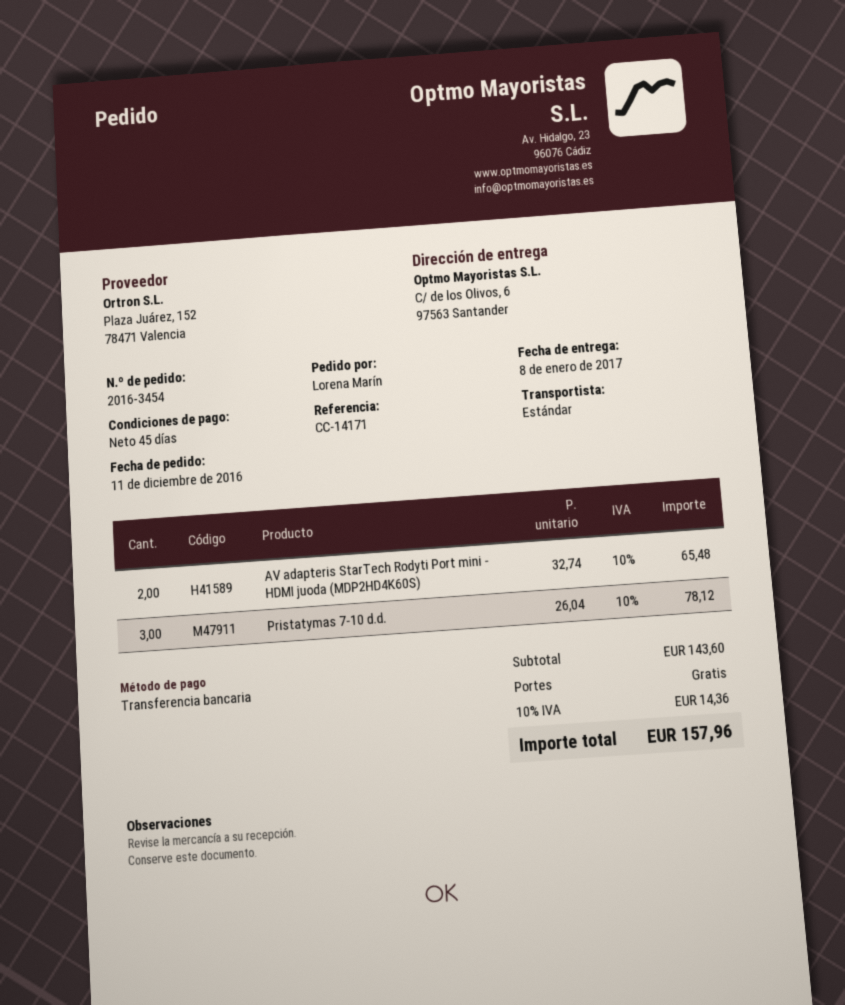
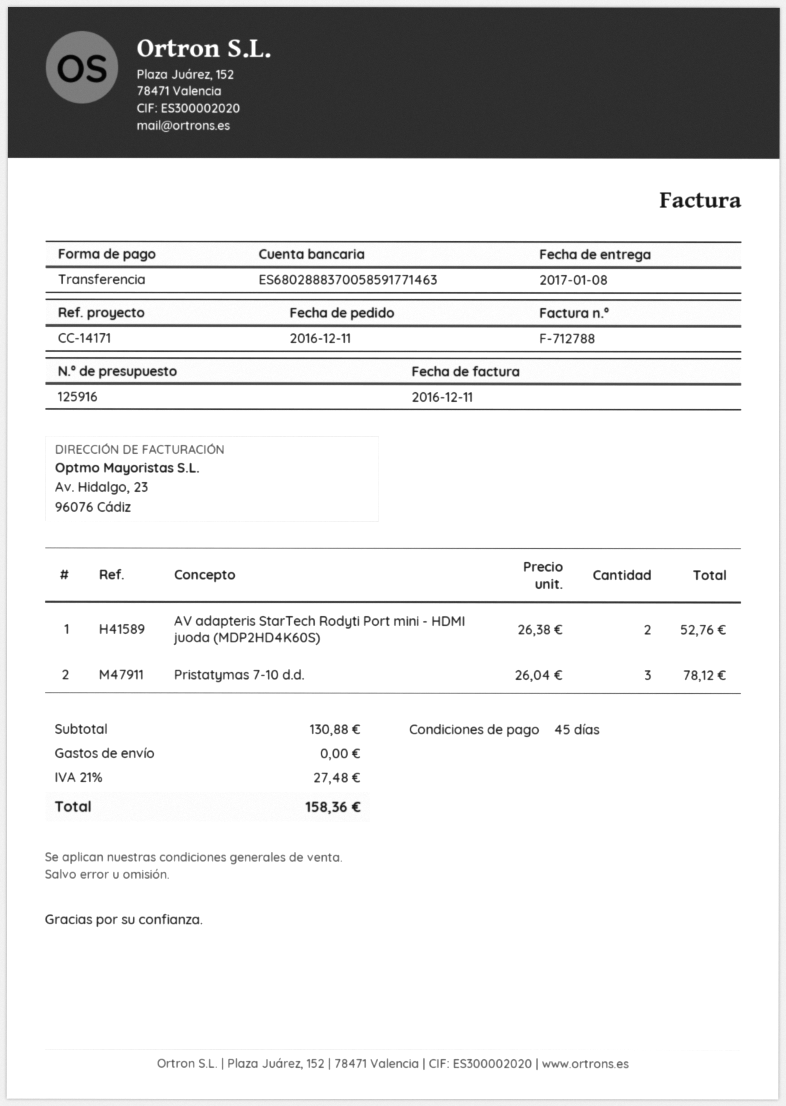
AV adapteris StarTech Rodyti Port mini - HDMI juoda (MDP2HD4K60S): 2 x 32.74 = 65.48 -> 2 x 26.38 = 52.76
subtotal: 143.60 -> 130.88
tax: 10% = 14.36 -> 21% = 27.48
total: 157.96 -> 158.36

